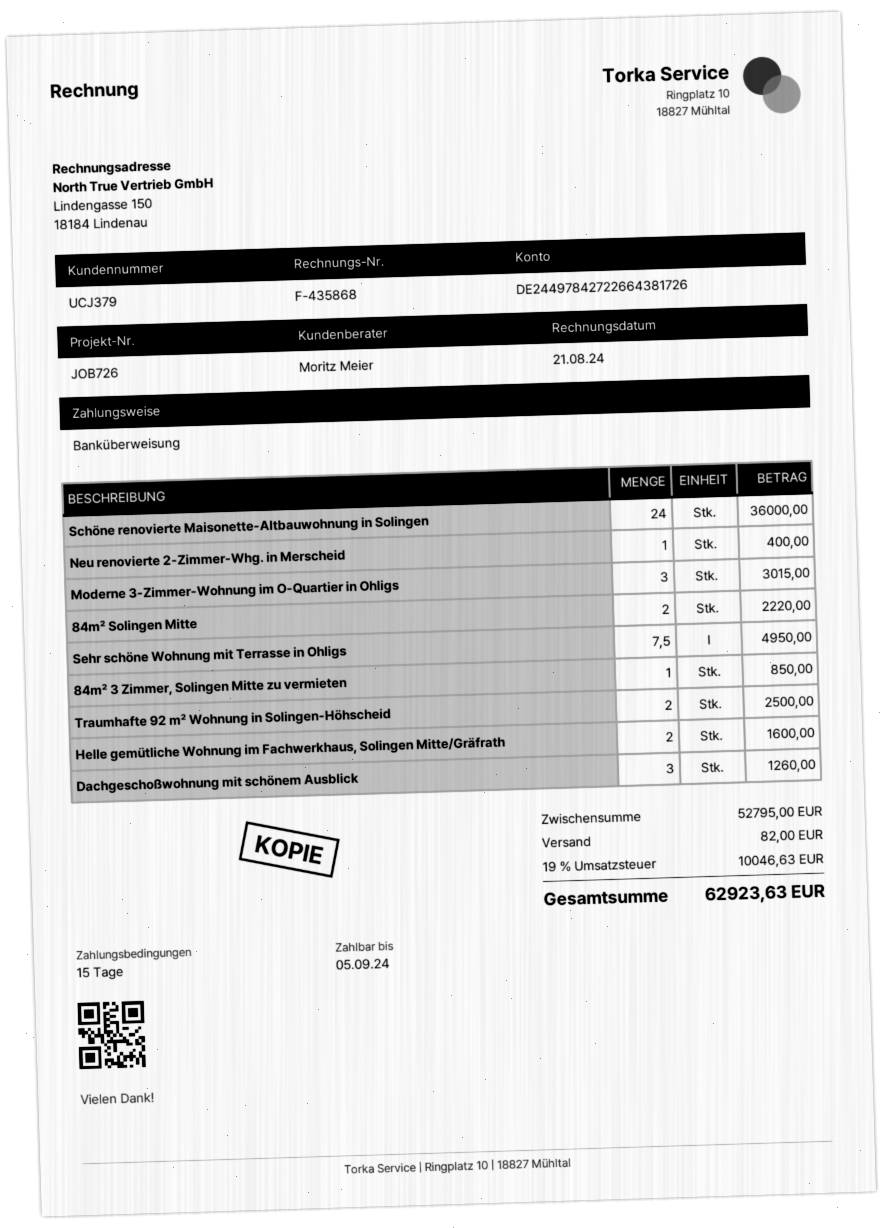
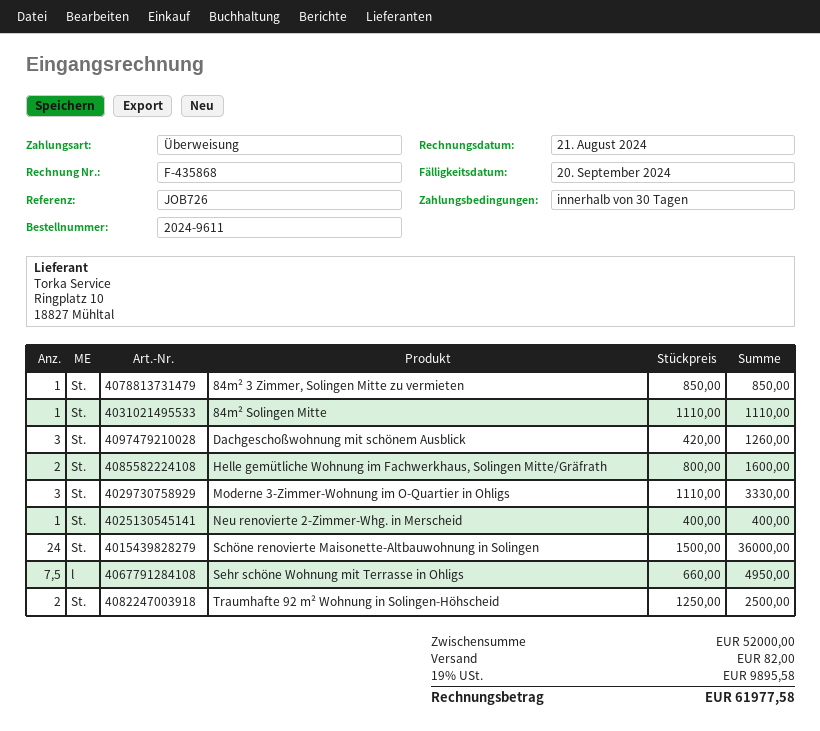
payment terms: 15 days -> 30 days
due date: 2024-09-05 -> 2024-09-20
Moderne 3-Zimmer-Wohnung im O-Quartier in Ohligs: 3 for 3015.00 -> 3 for 3330.00
84m² Solingen Mitte: 2 for 2220.00 -> 1 for 1110.00
subtotal: 52795.00 -> 52000.00
tax: 19% = 10046.63 -> 19% = 9895.58
total: 62923.63 -> 61977.58

